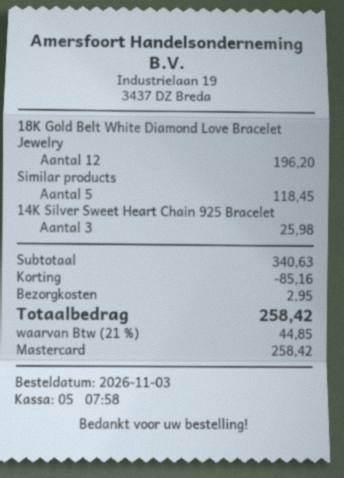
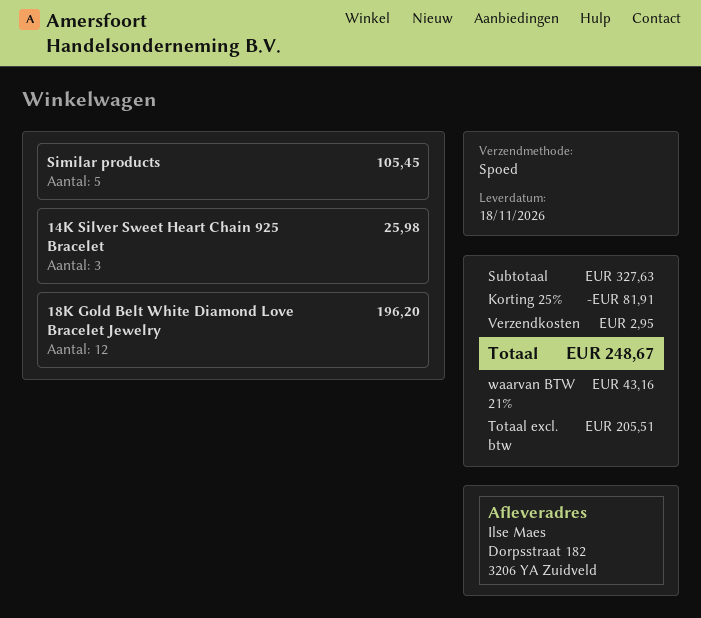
Similar products: 5 for 118.45 -> 5 for 105.45
subtotal: 340.63 -> 327.63
discount: 85.16 -> 81.91
tax: 21% = 44.85 -> 21% = 43.16
total: 258.42 -> 248.67

